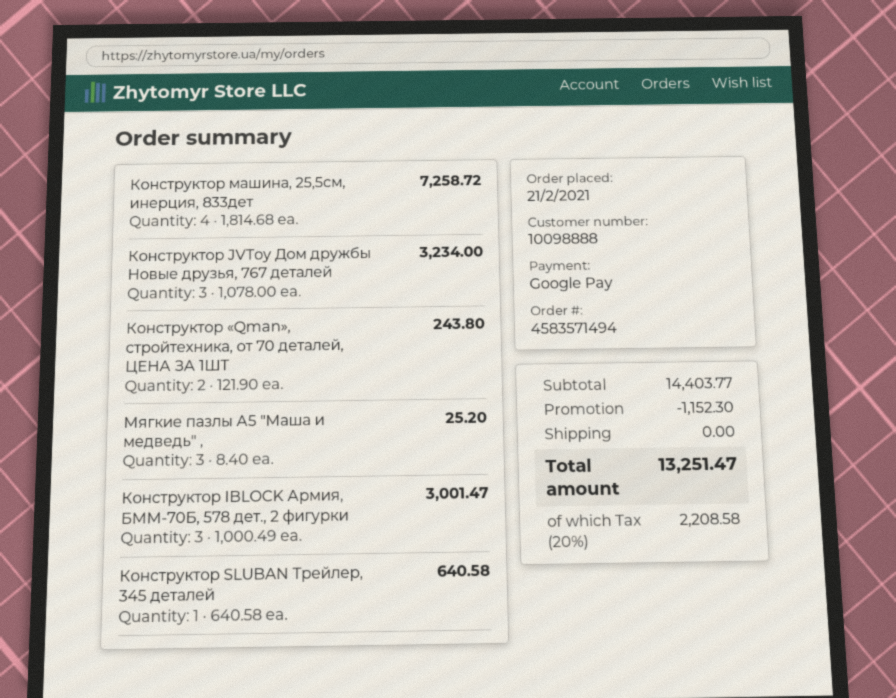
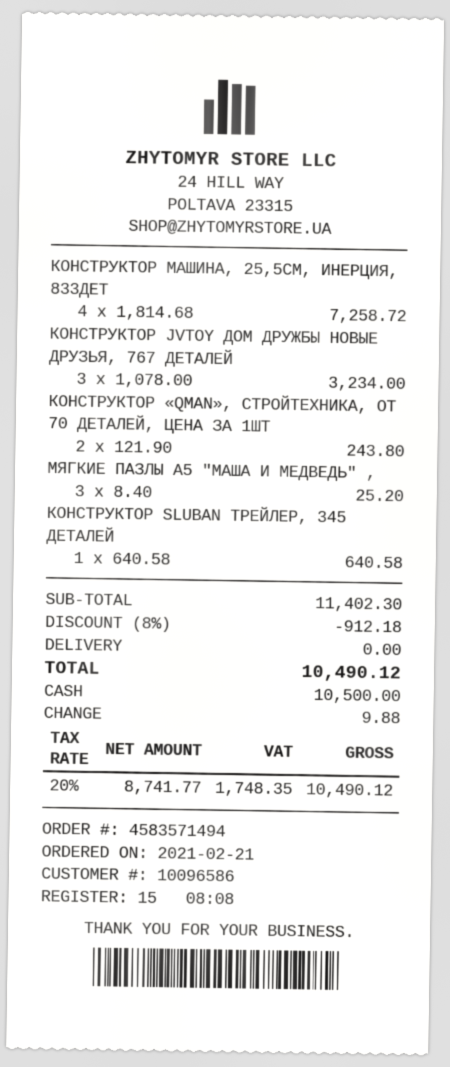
customer number: 10098888 -> 10096586
payment method: Google Pay -> cash
Конструктор IBLOCK Армия, БММ-70Б, 578 дет., 2 фигурки: 3 x 1000.49 = 3001.47 -> none
subtotal: 14403.77 -> 11402.30
discount: 1152.30 -> 912.18
tax: 20% = 2208.58 -> 20% = 1748.35
total: 13251.47 -> 10490.12

